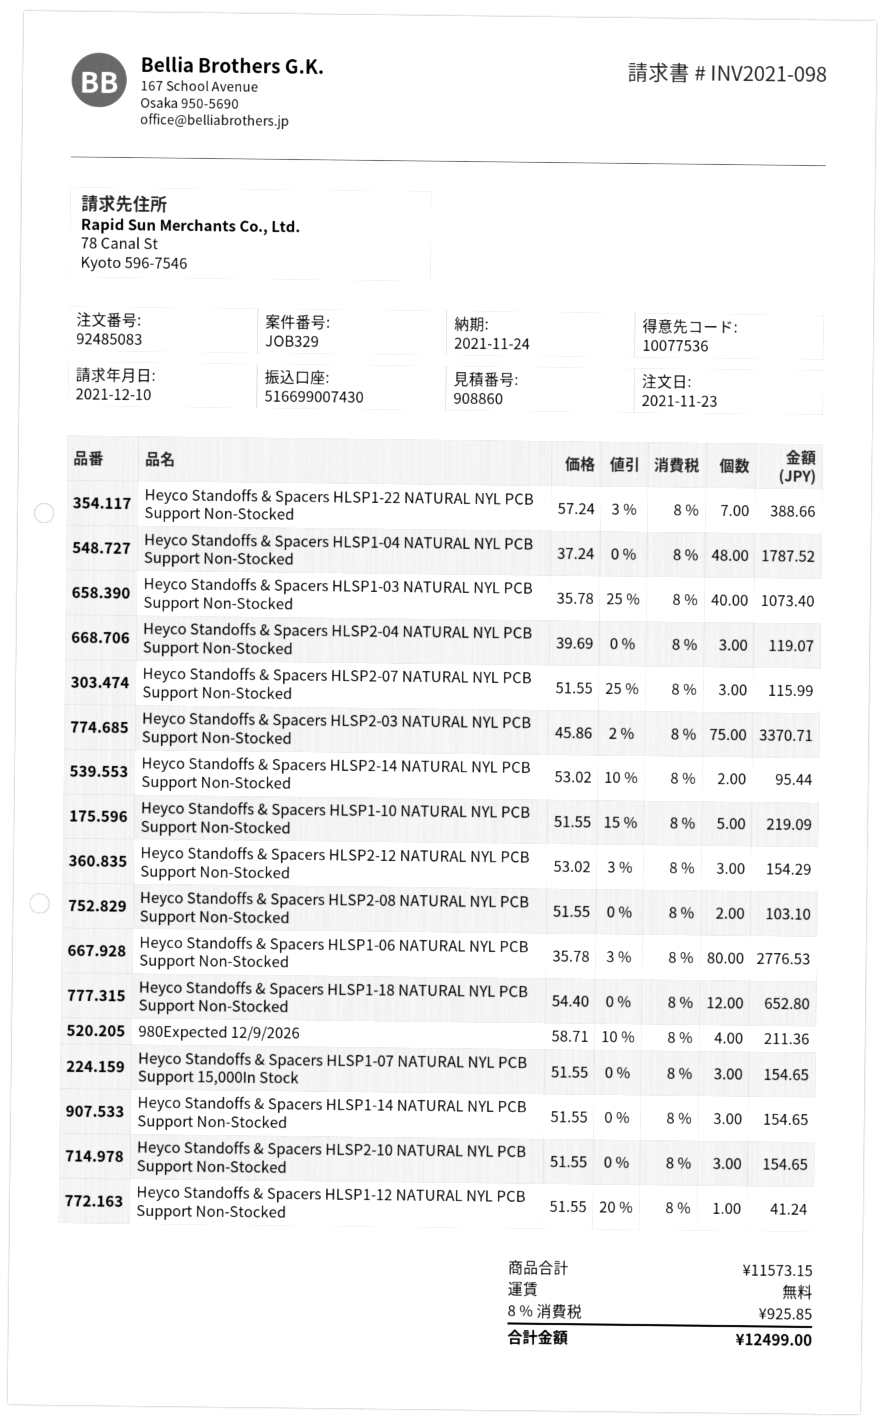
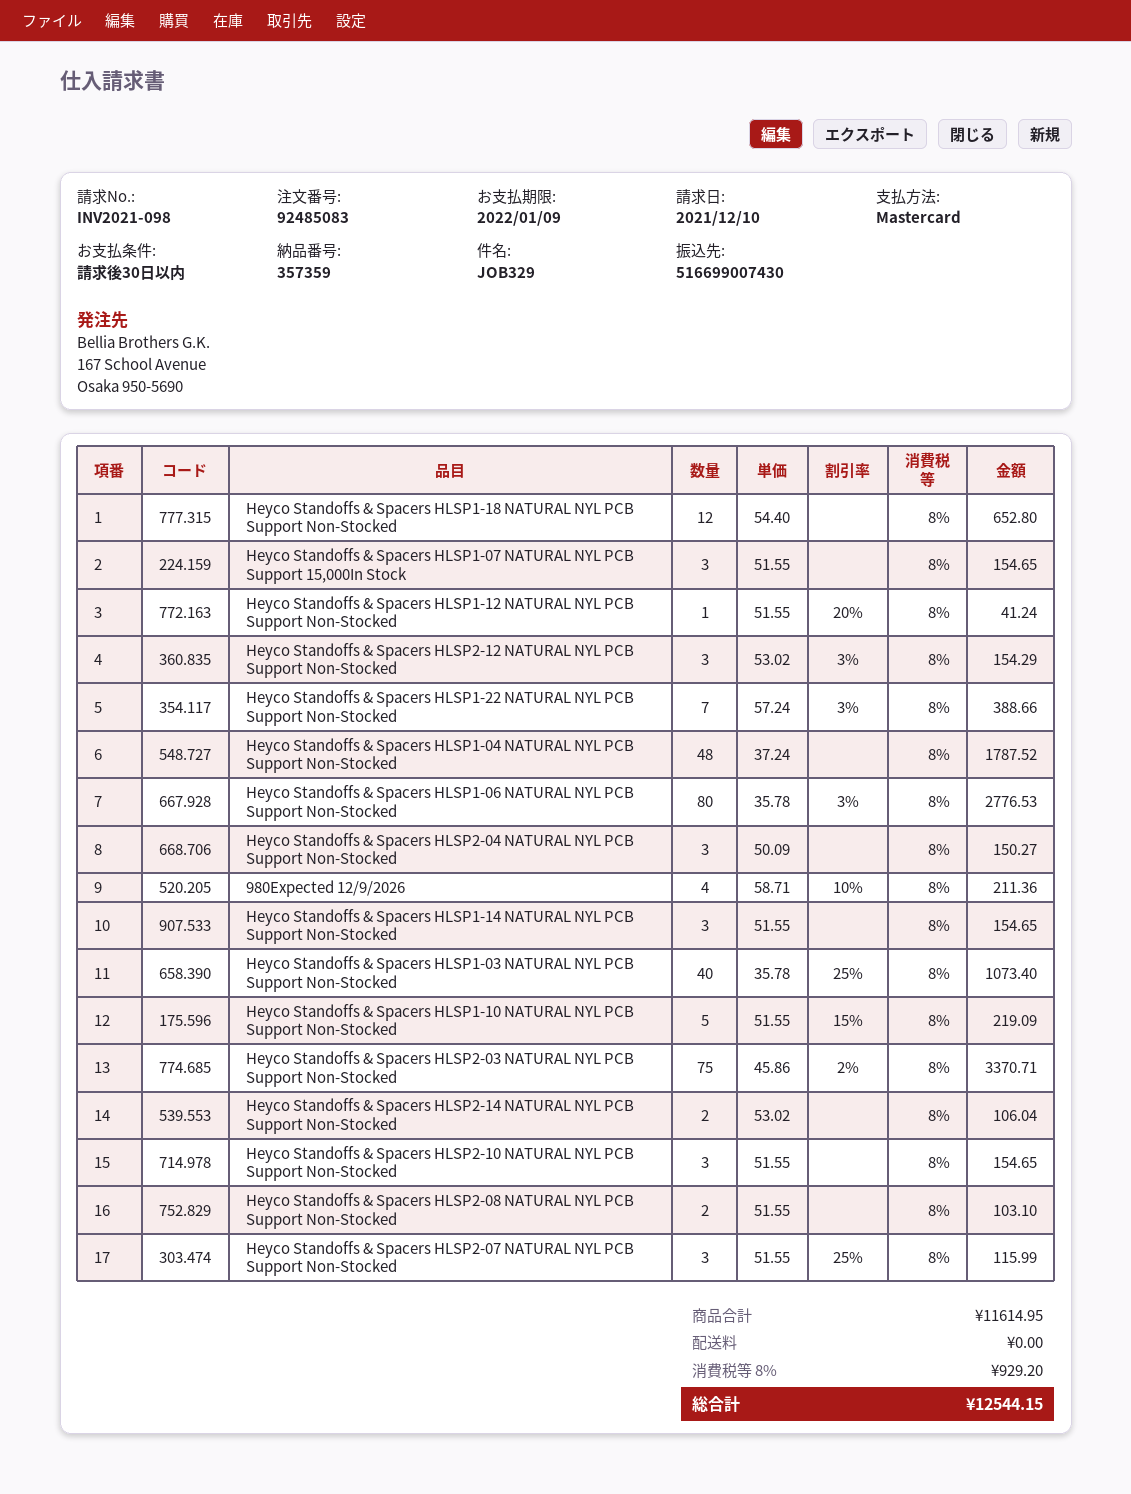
Heyco Standoffs & Spacers HLSP2-04 NATURAL NYL PCB Support Non-Stocked: 3 x 39.69 = 119.07 -> 3 x 50.09 = 150.27
Heyco Standoffs & Spacers HLSP2-14 NATURAL NYL PCB Support Non-Stocked: 2 x 53.02 - 10% = 95.44 -> 2 x 53.02 = 106.04
subtotal: 11573.15 -> 11614.95
tax: 8% = 925.85 -> 8% = 929.20
total: 12499.00 -> 12544.15

